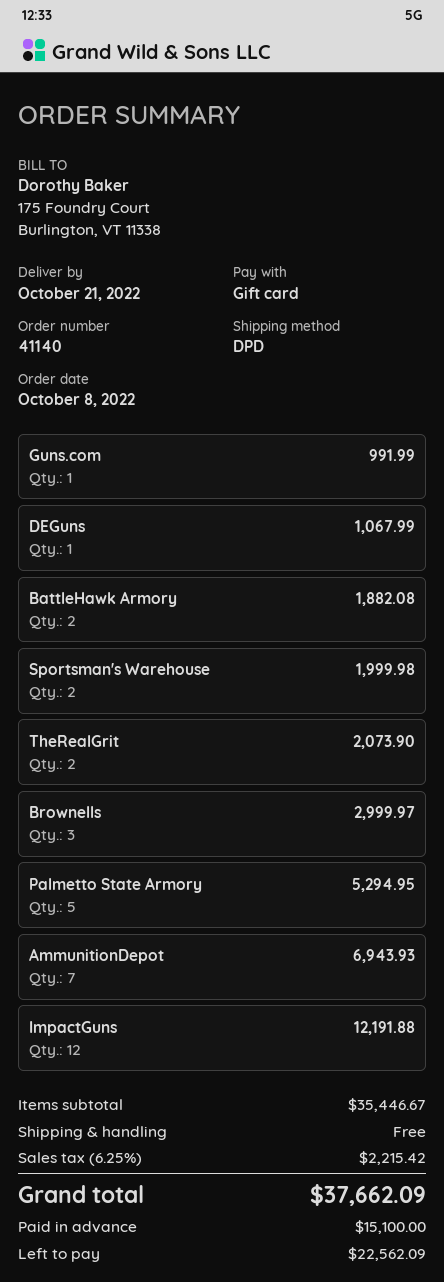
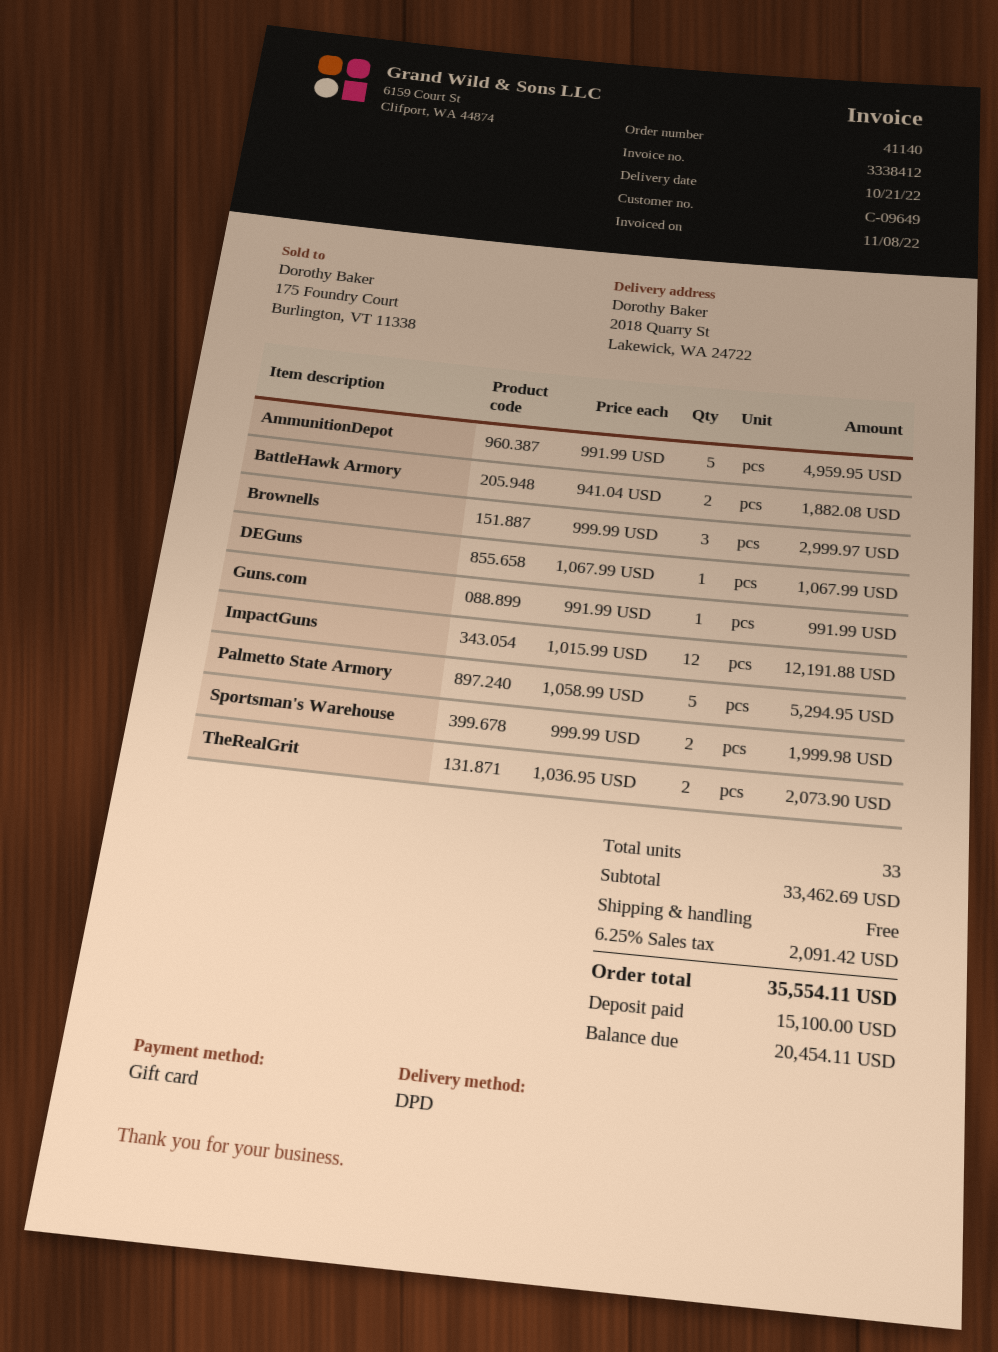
AmmunitionDepot: 7 for 6943.93 -> 5 for 4959.95
subtotal: 35446.67 -> 33462.69
tax: 6.25% = 2215.42 -> 6.25% = 2091.42
total: 37662.09 -> 35554.11
balance: 22562.09 -> 20454.11

